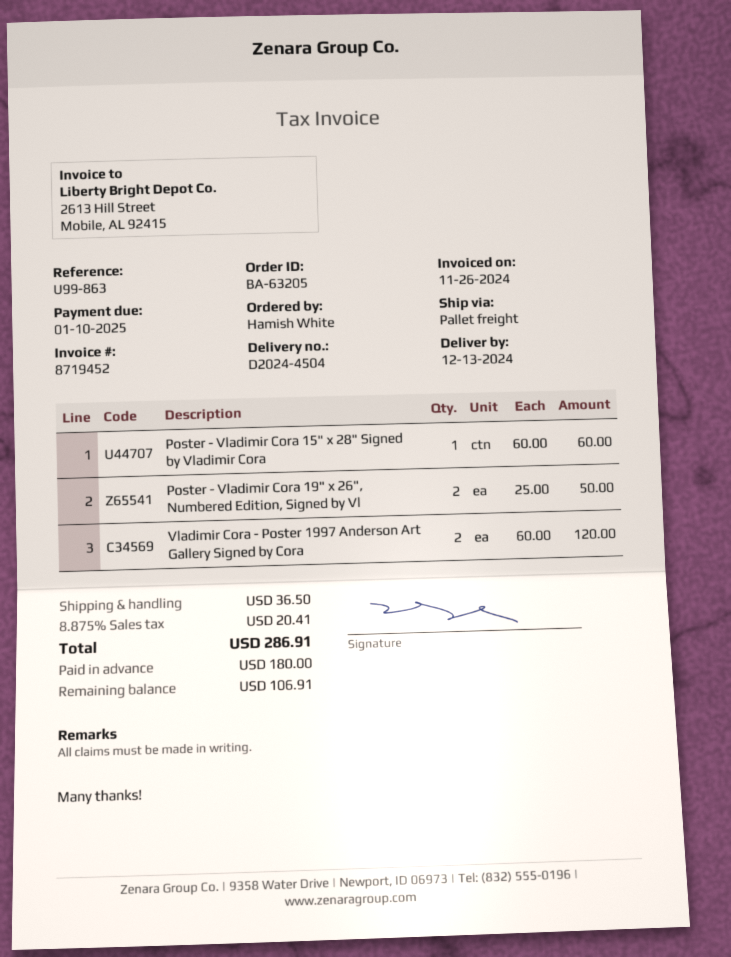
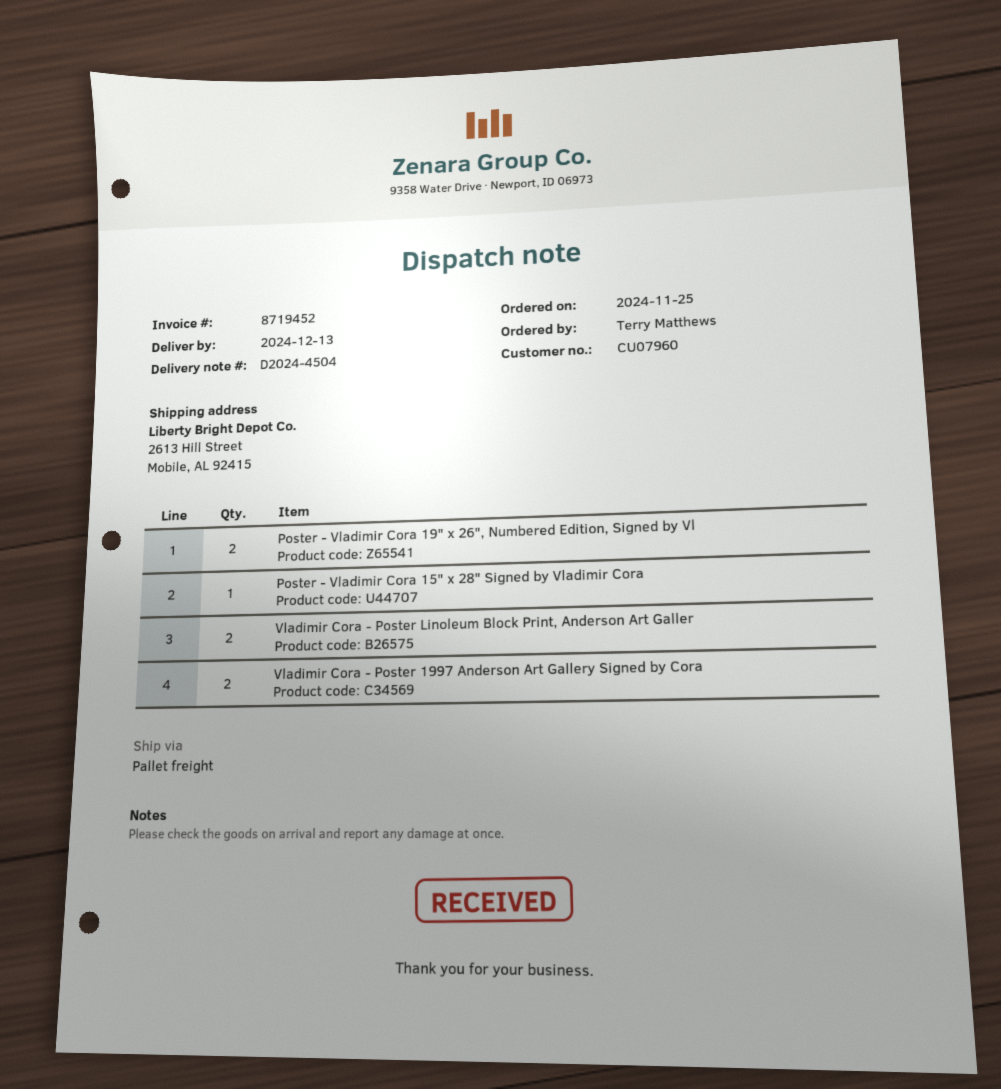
ordered by: Hamish White -> Terry Matthews
Vladimir Cora - Poster Linoleum Block Print, Anderson Art Galler: none -> 2

